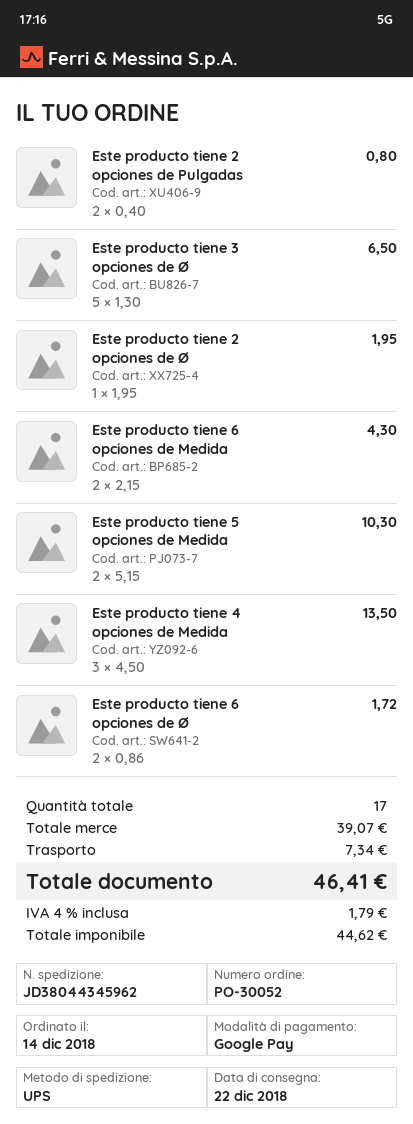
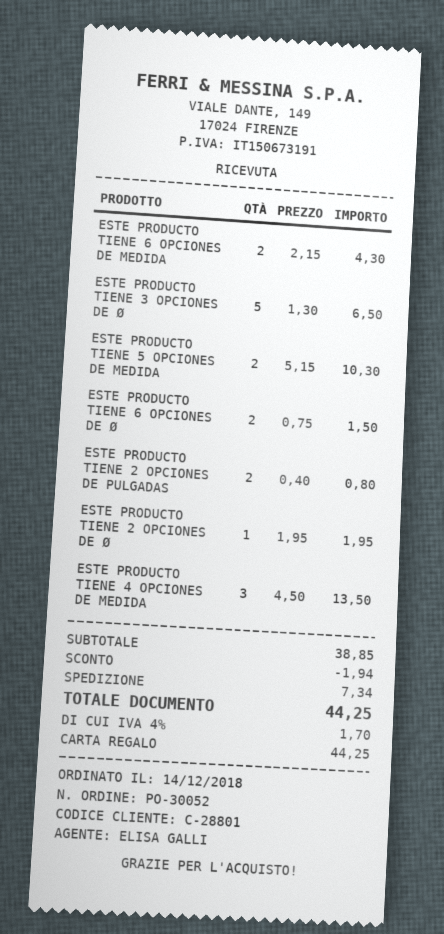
payment method: Google Pay -> gift card
Este producto tiene 6 opciones de Ø: 2 x 0.86 = 1.72 -> 2 x 0.75 = 1.50
subtotal: 39.07 -> 38.85
discount: none -> 1.94
tax: 4% = 1.79 -> 4% = 1.70
total: 46.41 -> 44.25

